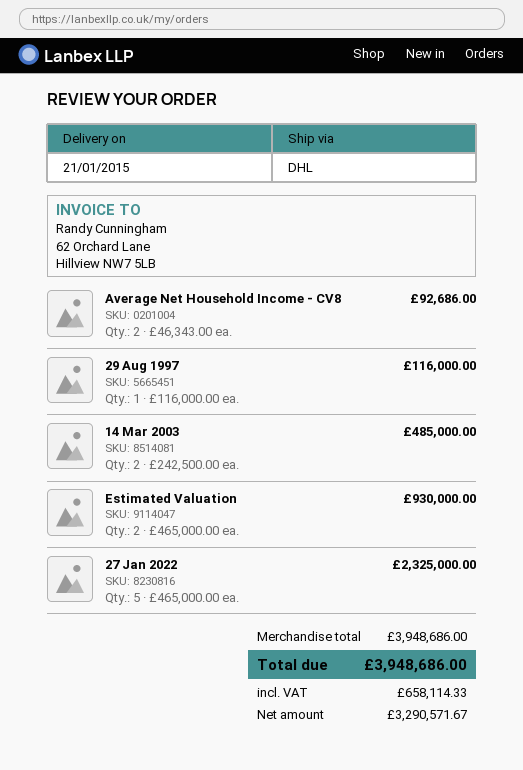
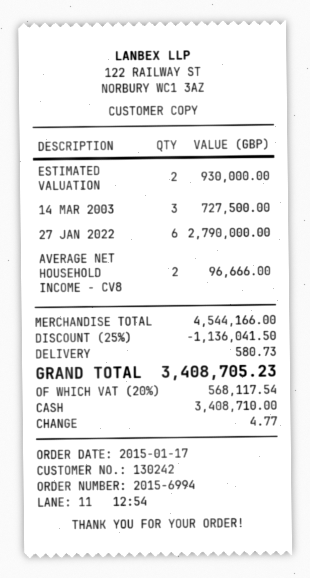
Average Net Household Income - CV8: 2 for 92686.00 -> 2 for 96666.00
29 Aug 1997: 1 for 116000.00 -> none
14 Mar 2003: 2 for 485000.00 -> 3 for 727500.00
27 Jan 2022: 5 for 2325000.00 -> 6 for 2790000.00
subtotal: 3948686.00 -> 4544166.00
discount: none -> 25% = 1136041.50
shipping: none -> 580.73
tax: 658114.33 -> 568117.54
total: 3948686.00 -> 3408705.23

